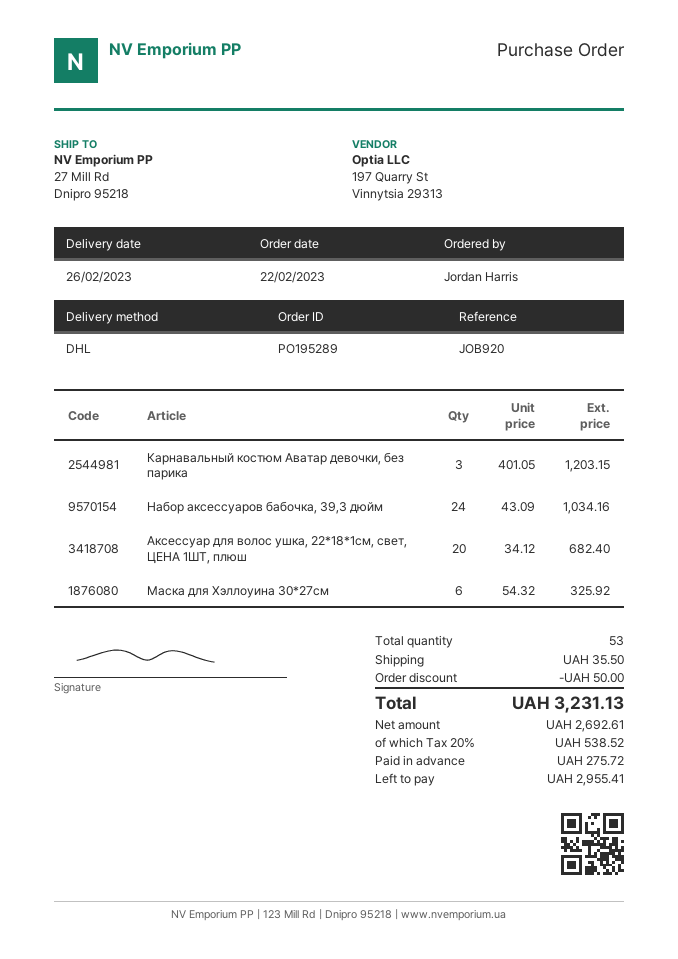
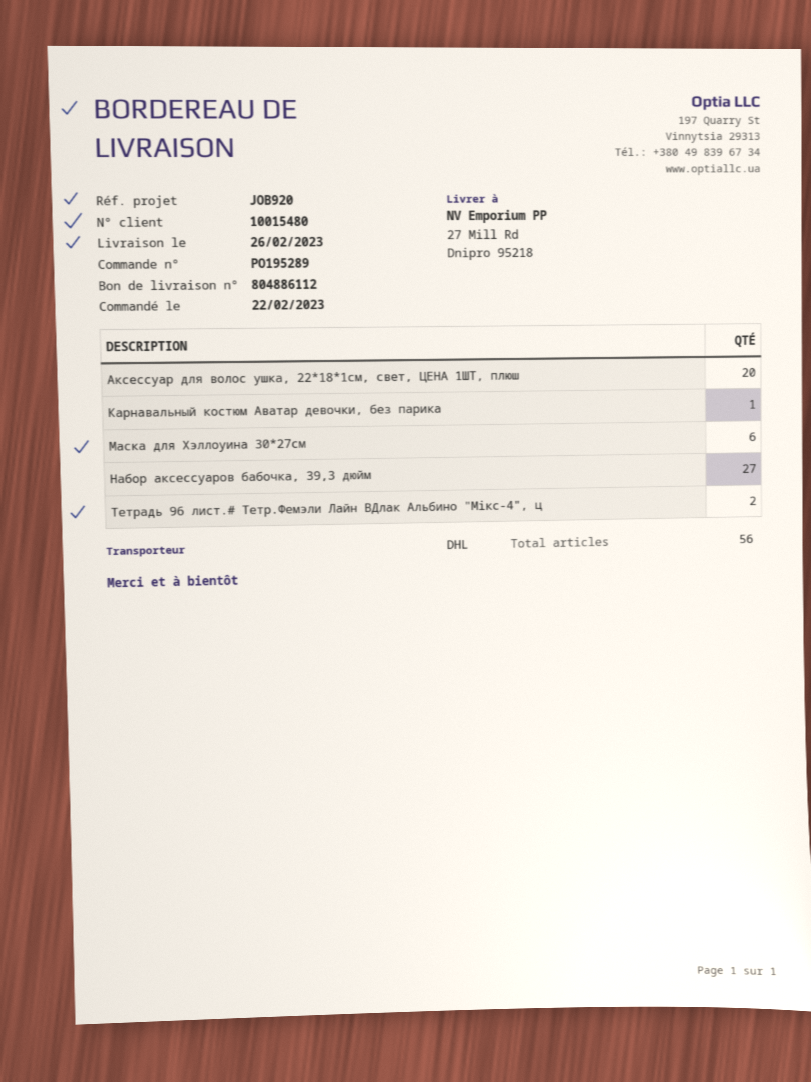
Карнавальный костюм Аватар девочки, без парика: 3 -> 1
Набор аксессуаров бабочка, 39,3 дюйм: 24 -> 27
Тетрадь 96 лист.# Тетр.Фемэли Лайн ВДлак Альбино "Мікс-4", ц: none -> 2
total quantity: 53 -> 56

